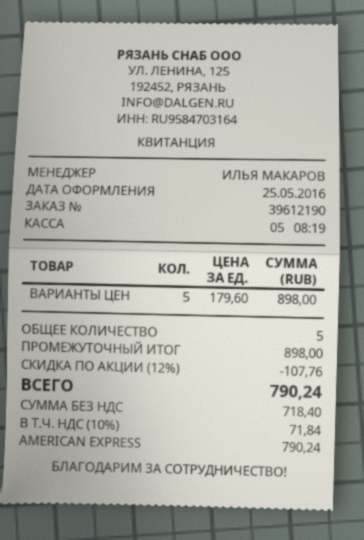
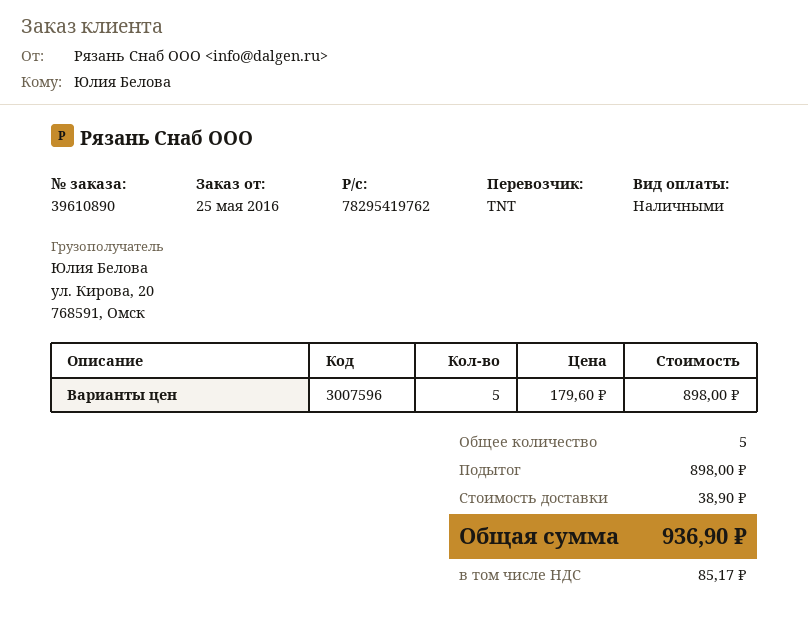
order number: 39612190 -> 39610890
payment method: American Express -> cash
discount: 12% = 107.76 -> none
shipping: none -> 38.90
tax: 71.84 -> 85.17
total: 790.24 -> 936.90

